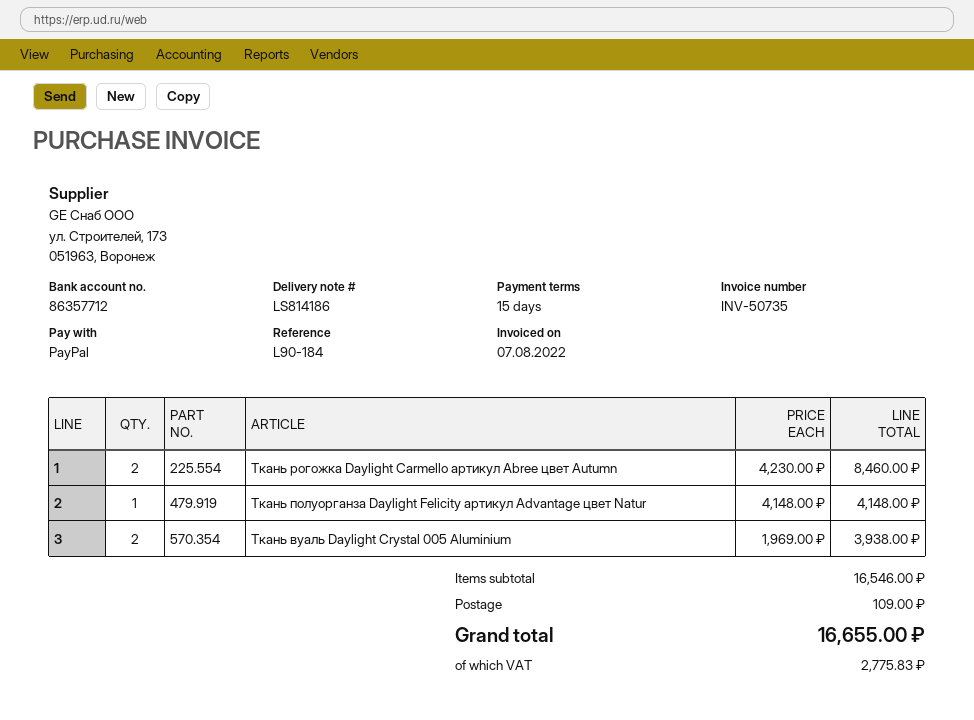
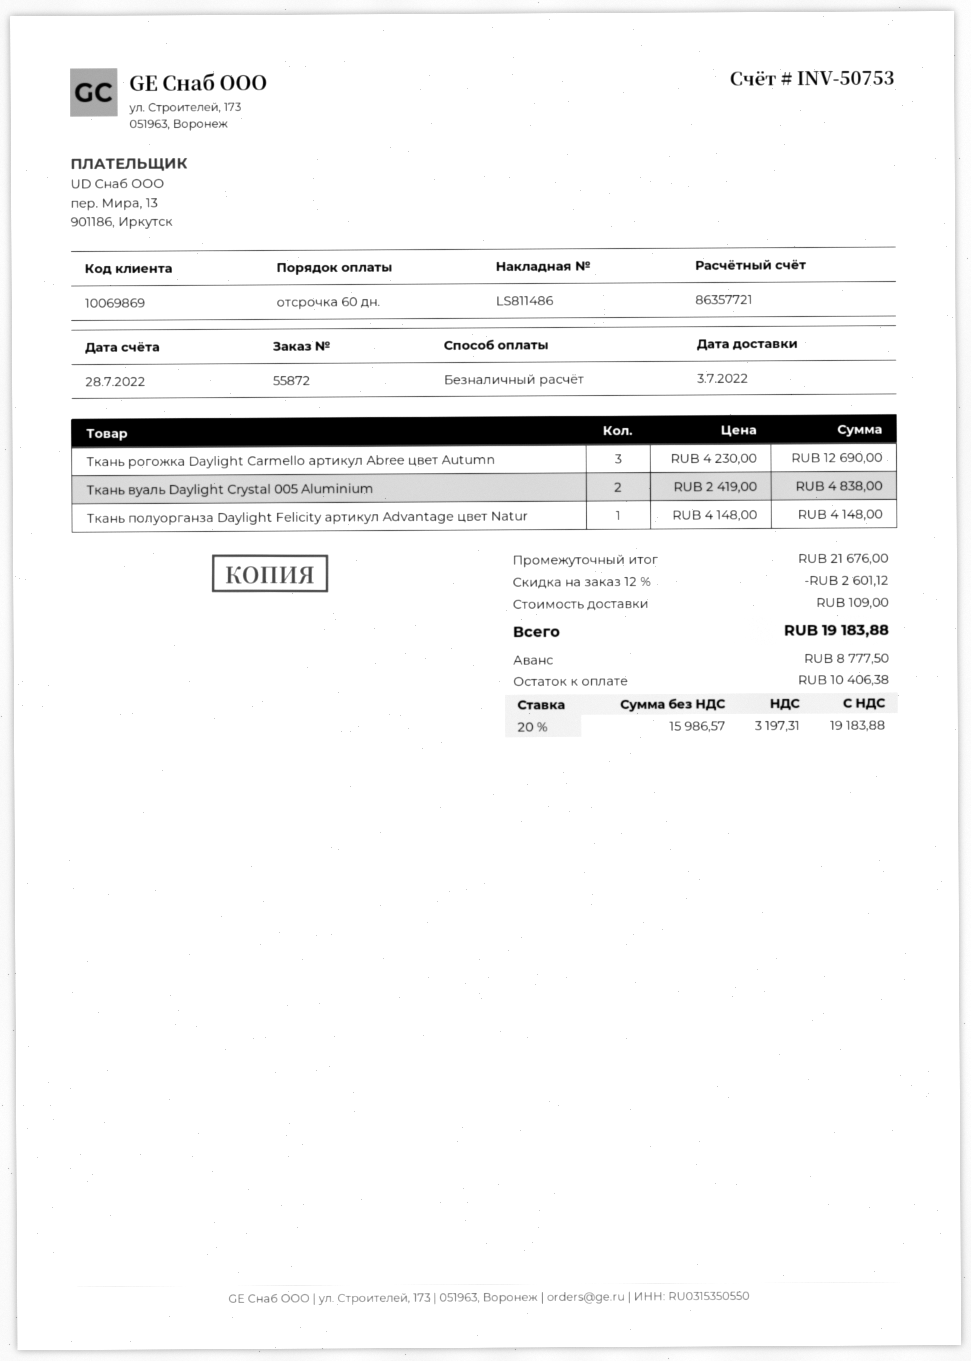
delivery note number: LS814186 -> LS811486
invoice number: INV-50735 -> INV-50753
invoice date: 2022-08-07 -> 2022-07-28
payment terms: 15 days -> 60 days
payment method: PayPal -> bank transfer
bank account: 86357712 -> 86357721
Ткань рогожка Daylight Carmello артикул Abree цвет Autumn: 2 x 4230.00 = 8460.00 -> 3 x 4230.00 = 12690.00
Ткань вуаль Daylight Crystal 005 Aluminium: 2 x 1969.00 = 3938.00 -> 2 x 2419.00 = 4838.00
subtotal: 16546.00 -> 21676.00
discount: none -> 12% = 2601.12
tax: 2775.83 -> 3197.31
total: 16655.00 -> 19183.88

